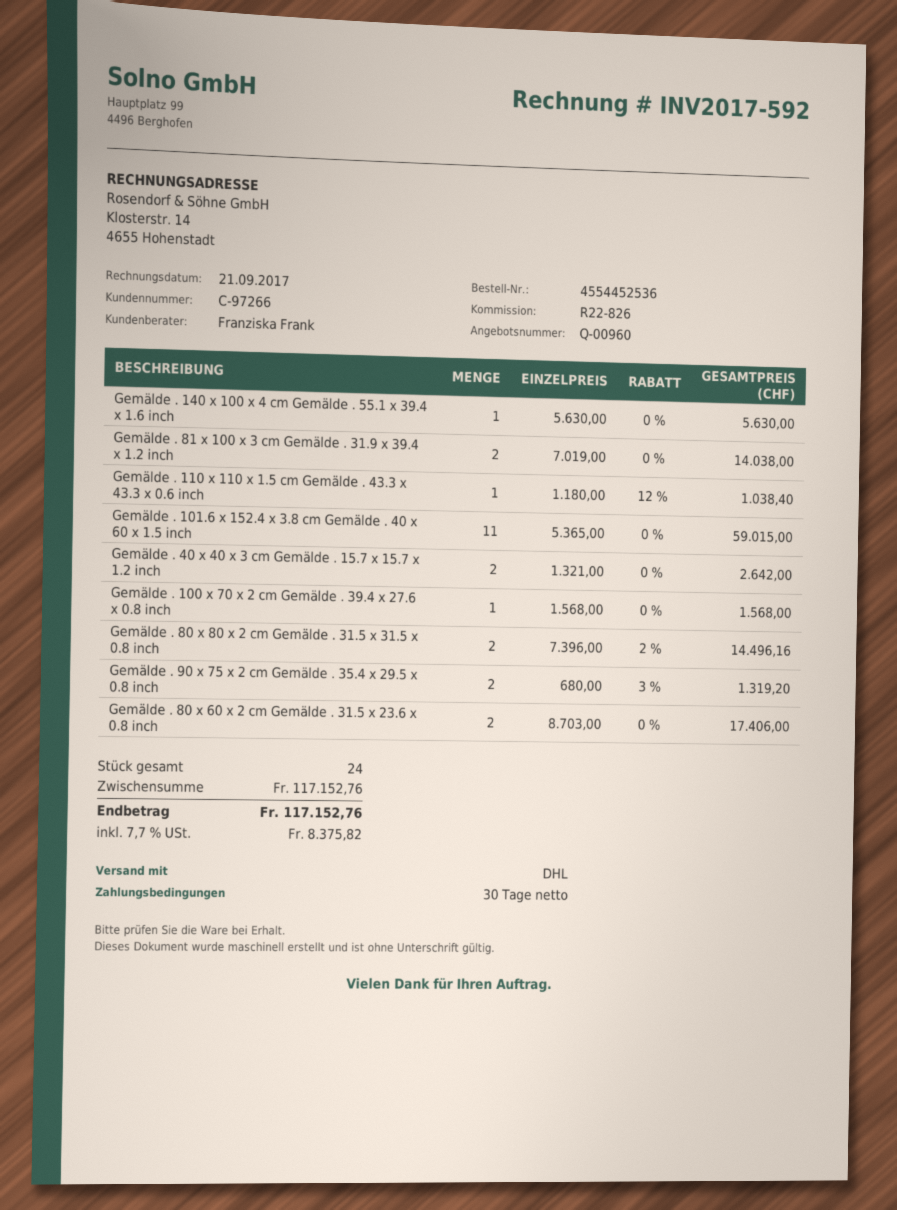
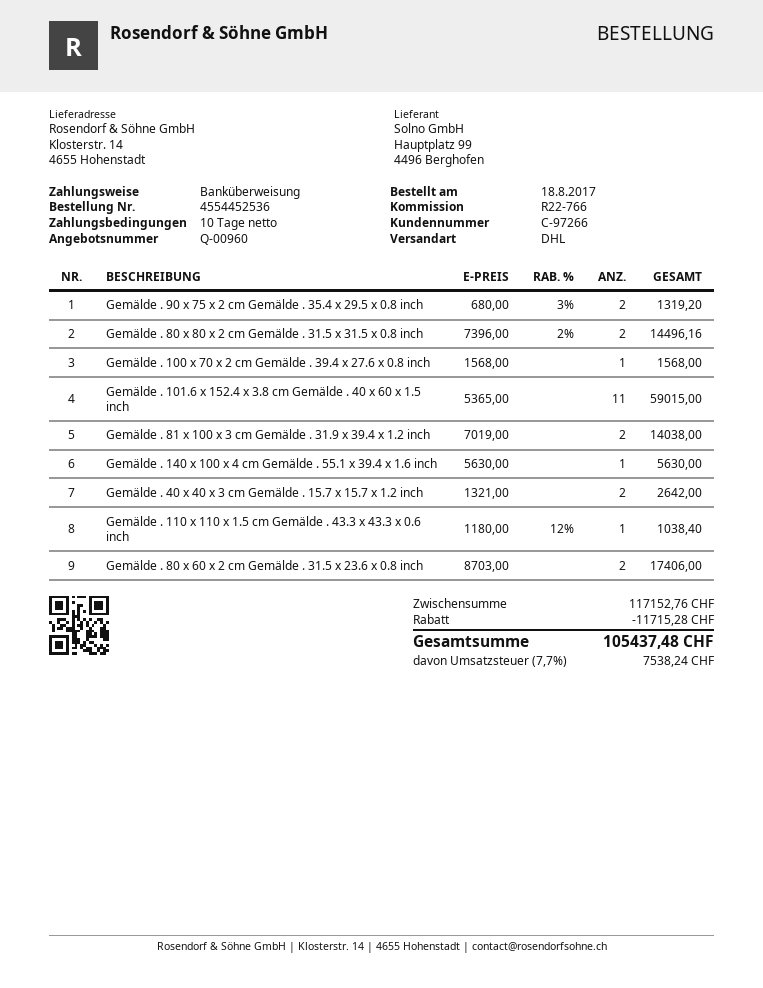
payment terms: 30 days -> 10 days
reference: R22-826 -> R22-766
discount: none -> 11715.28
tax: 7.7% = 8375.82 -> 7.7% = 7538.24
total: 117152.76 -> 105437.48

